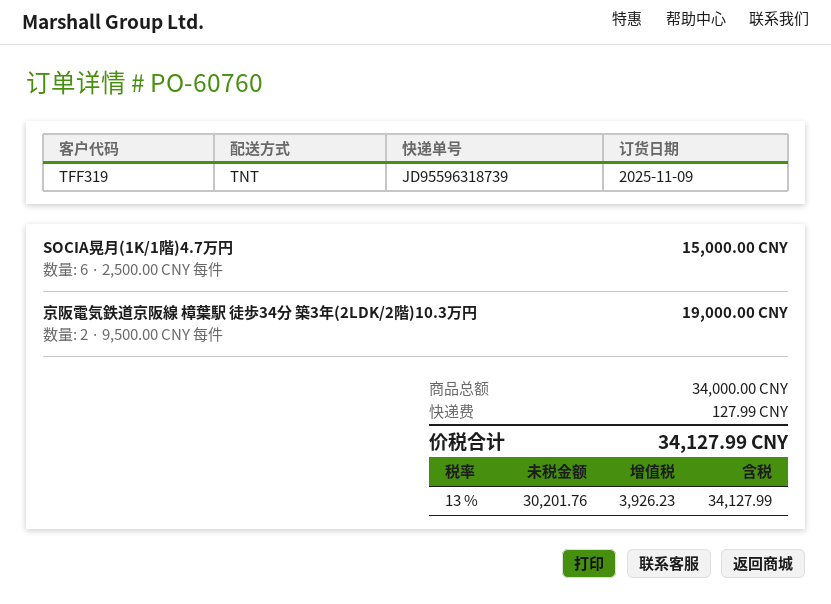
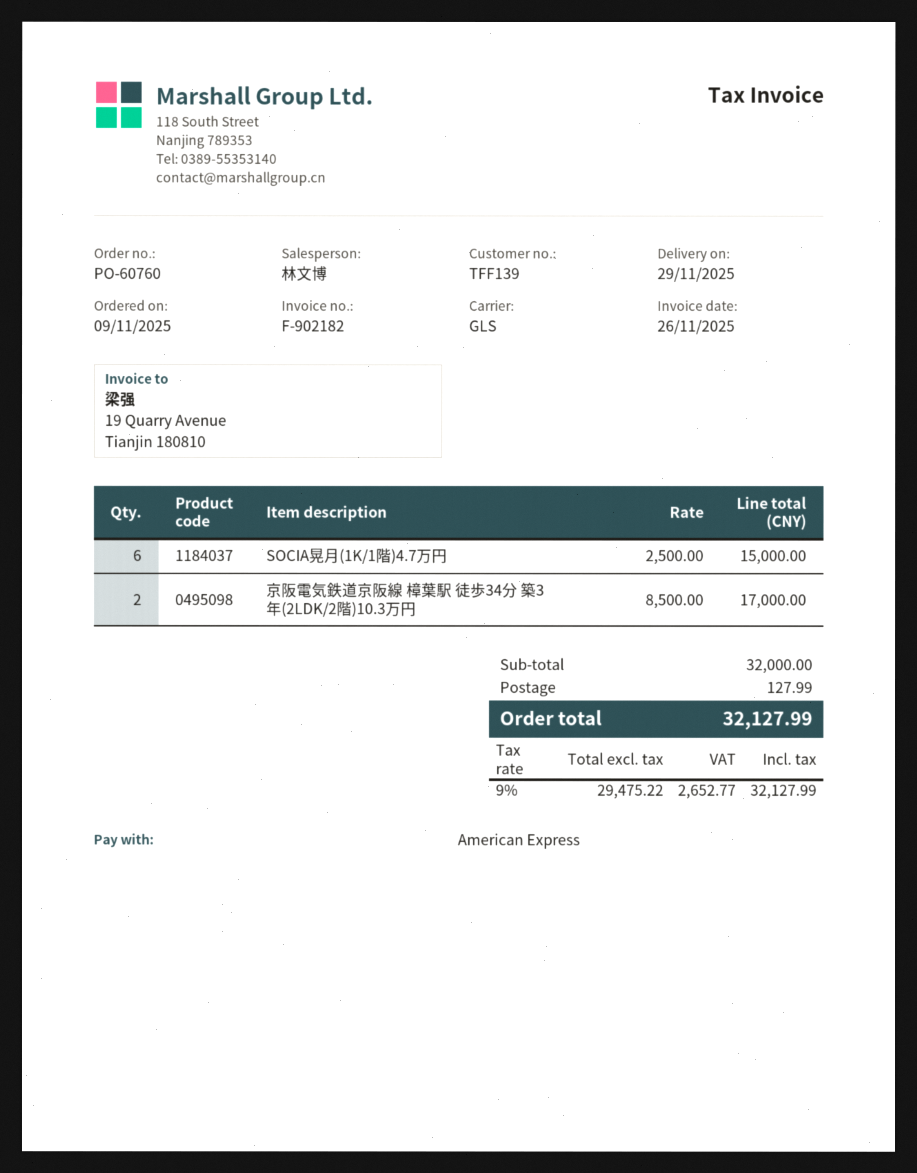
customer number: TFF319 -> TFF139
shipping method: TNT -> GLS
京阪電気鉄道京阪線 樟葉駅 徒歩34分 築3年(2LDK/2階)10.3万円: 2 x 9500.00 = 19000.00 -> 2 x 8500.00 = 17000.00
subtotal: 34000.00 -> 32000.00
net: 30201.76 -> 29475.22
tax: 13% = 3926.23 -> 9% = 2652.77
total: 34127.99 -> 32127.99

